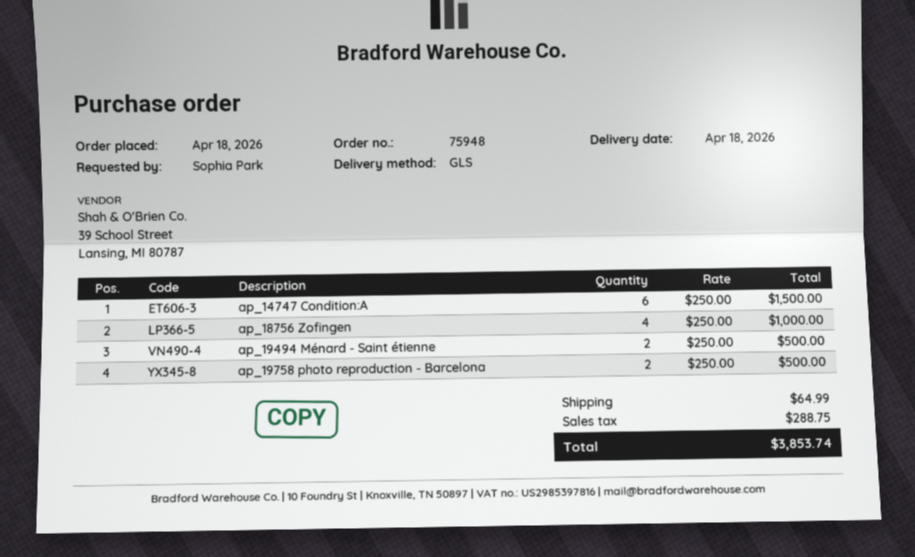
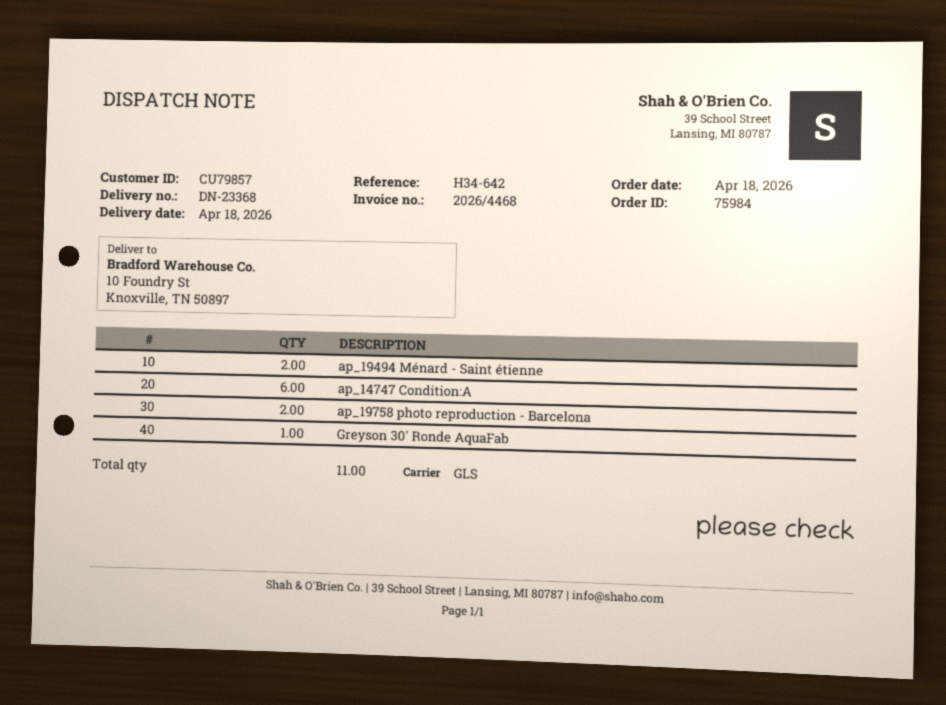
order number: 75948 -> 75984
ap_18756 Zofingen: 4 -> none
Greyson 30' Ronde AquaFab: none -> 1

